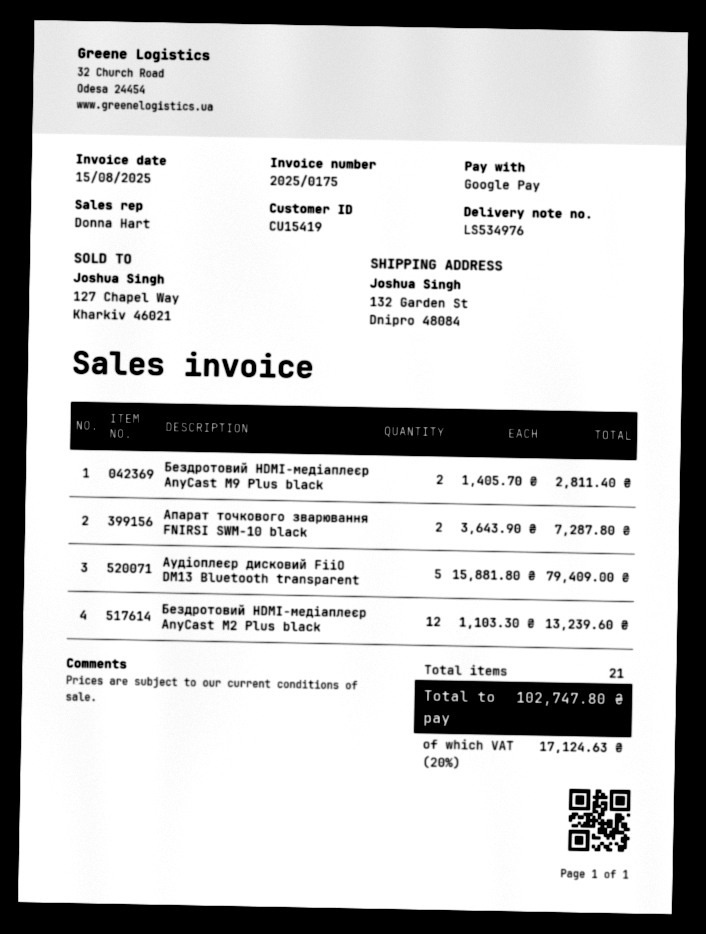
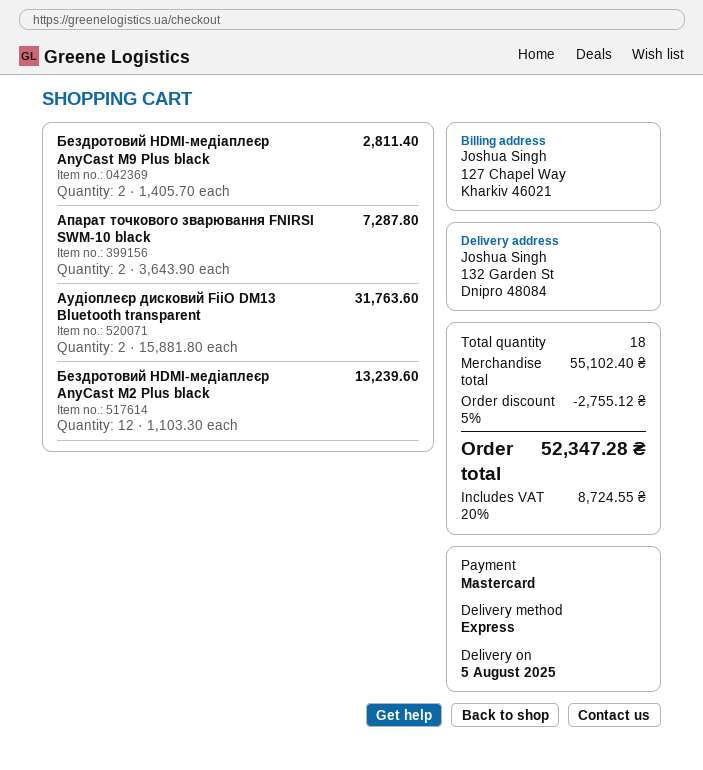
payment method: Google Pay -> Mastercard
Аудіоплеєр дисковий FiiO DM13 Bluetooth transparent: 5 x 15881.80 = 79409.00 -> 2 x 15881.80 = 31763.60
total quantity: 21 -> 18
discount: none -> 5% = 2755.12
tax: 20% = 17124.63 -> 20% = 8724.55
total: 102747.80 -> 52347.28

